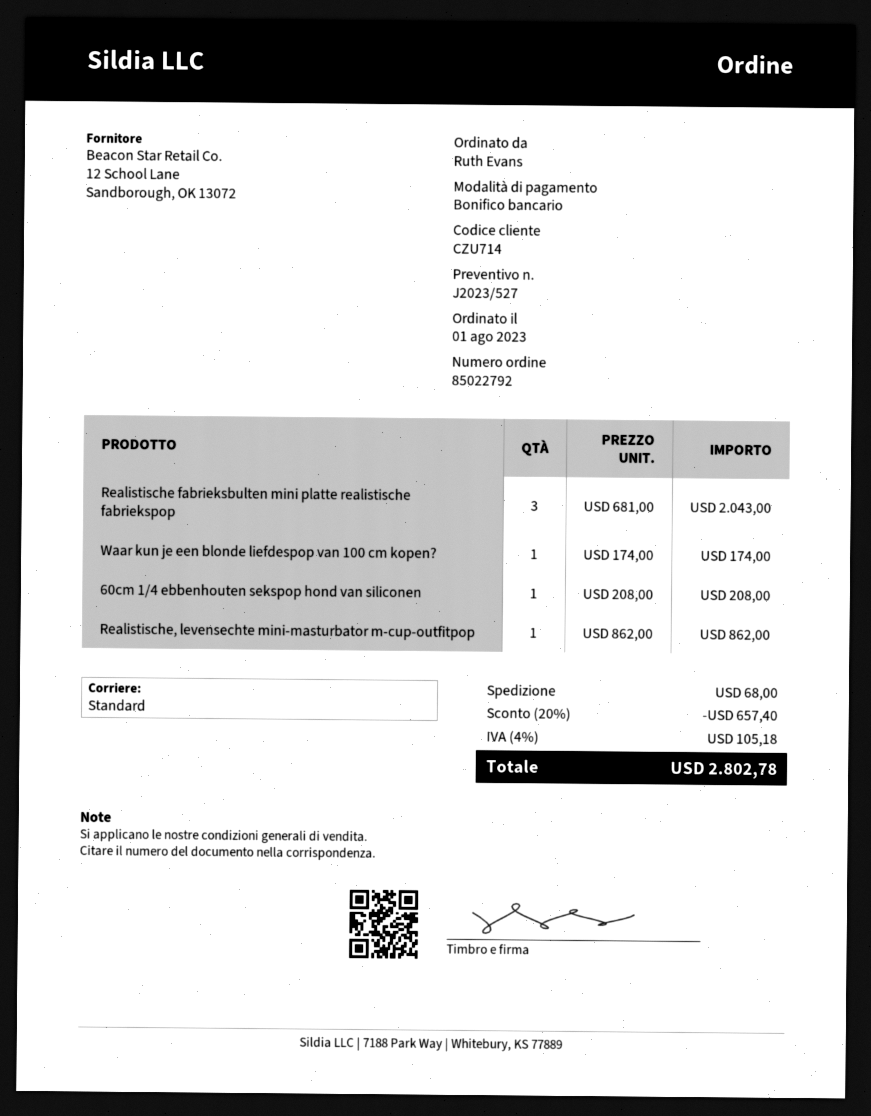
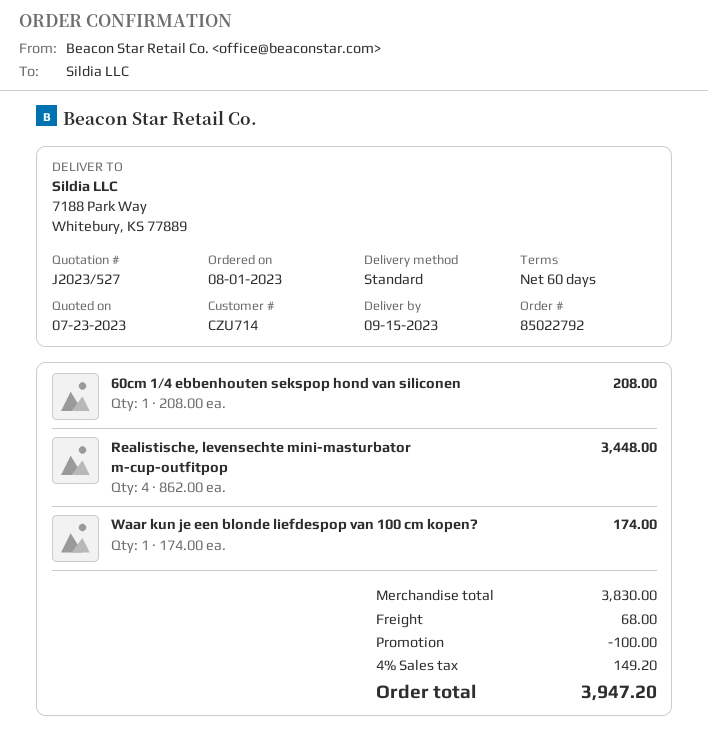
Realistische fabrieksbulten mini platte realistische fabriekspop: 3 x 681.00 = 2043.00 -> none
Realistische, levensechte mini-masturbator m-cup-outfitpop: 1 x 862.00 = 862.00 -> 4 x 862.00 = 3448.00
discount: 657.40 -> 100.00
tax: 4% = 105.18 -> 4% = 149.20
total: 2802.78 -> 3947.20

